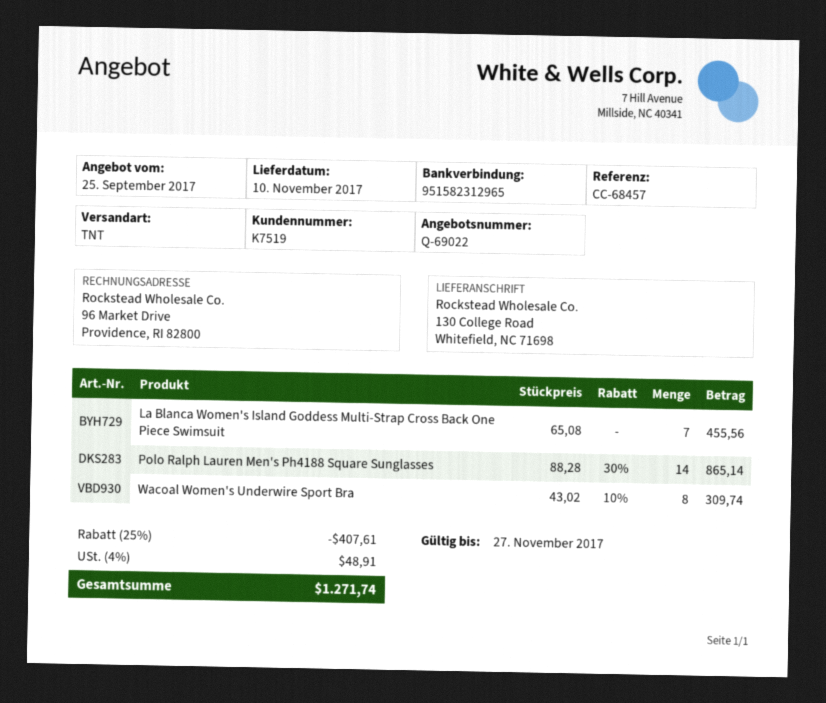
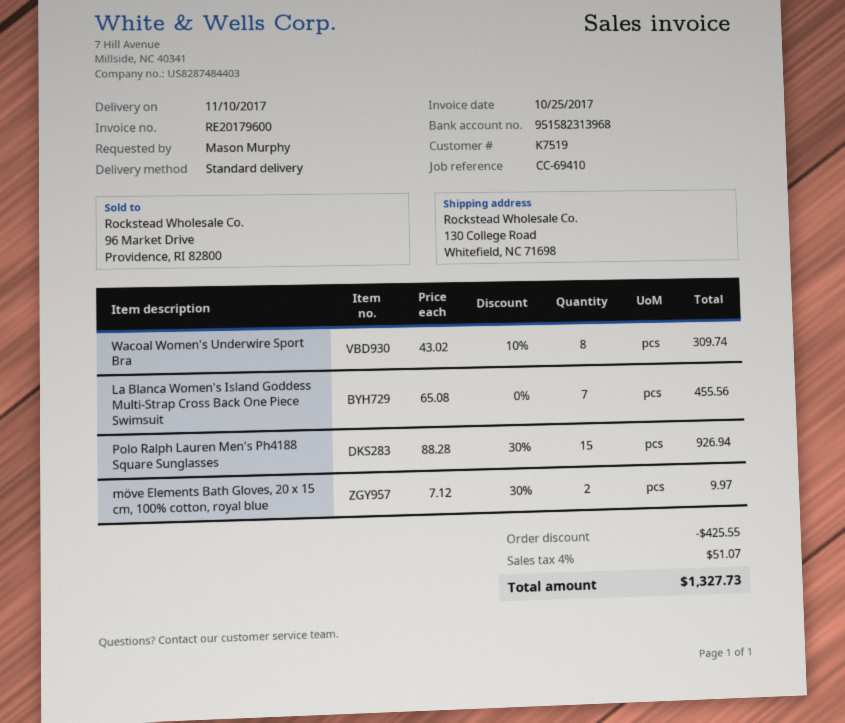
reference: CC-68457 -> CC-69410
bank account: 951582312965 -> 951582313968
shipping method: TNT -> standard
Polo Ralph Lauren Men's Ph4188 Square Sunglasses: 14 x 88.28 - 30% = 865.14 -> 15 x 88.28 - 30% = 926.94
möve Elements Bath Gloves, 20 x 15 cm, 100% cotton, royal blue: none -> 2 x 7.12 - 30% = 9.97
discount: 407.61 -> 425.55
tax: 4% = 48.91 -> 4% = 51.07
total: 1271.74 -> 1327.73

